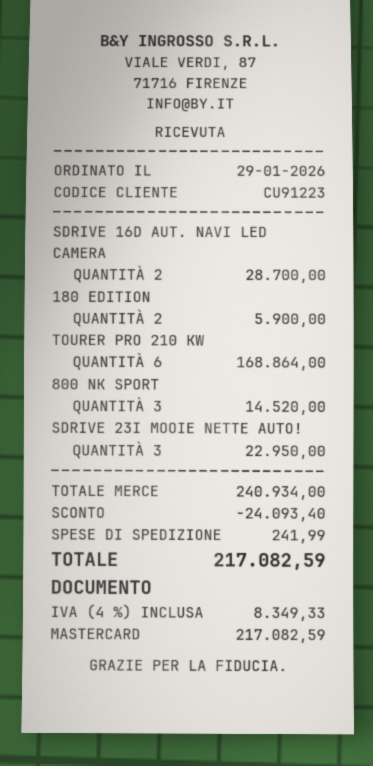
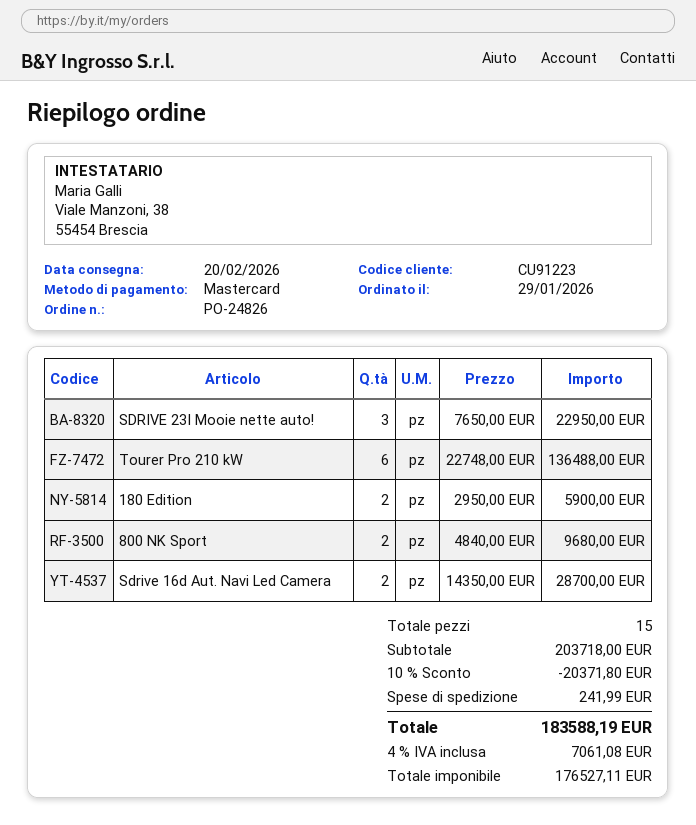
TOURER PRO 210 KW: 6 for 168864.00 -> 6 for 136488.00
800 NK SPORT: 3 for 14520.00 -> 2 for 9680.00
subtotal: 240934.00 -> 203718.00
discount: 24093.40 -> 20371.80
tax: 4% = 8349.33 -> 4% = 7061.08
total: 217082.59 -> 183588.19

